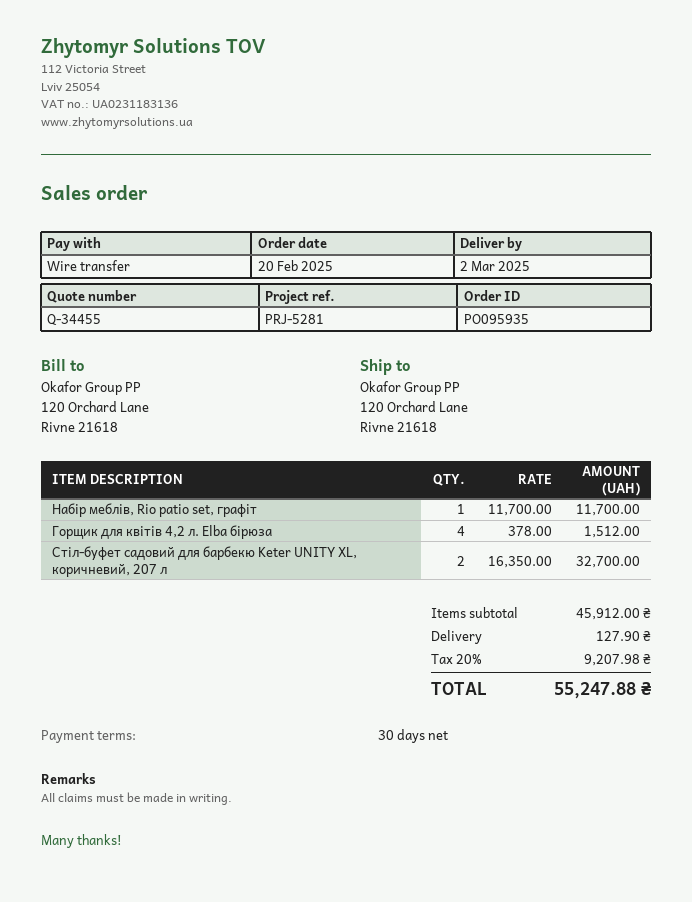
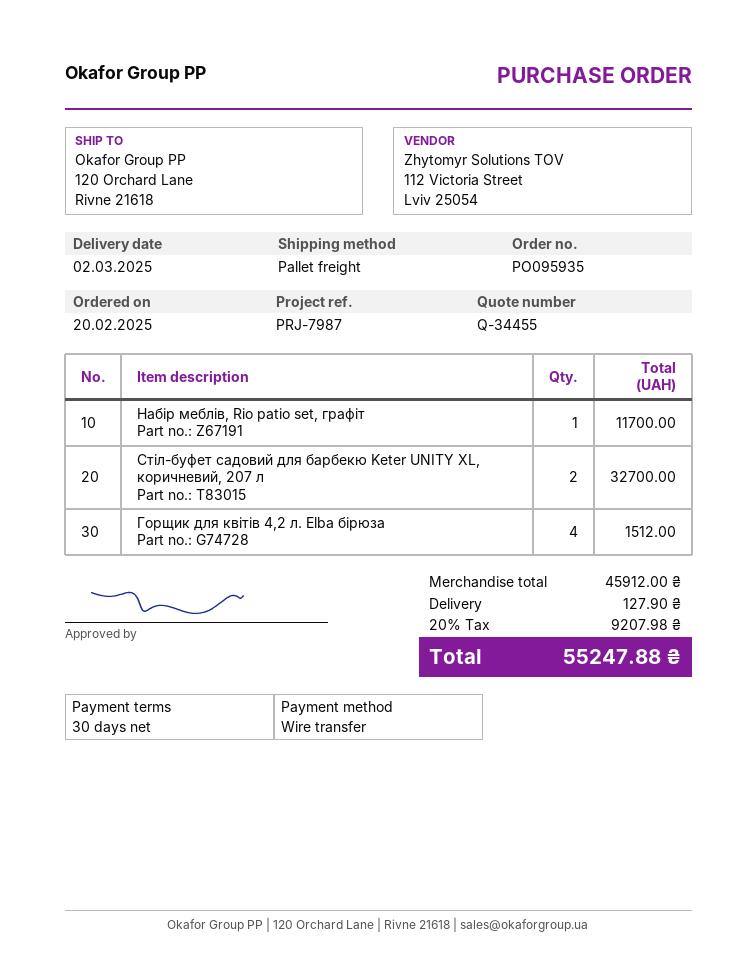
reference: PRJ-5281 -> PRJ-7987

